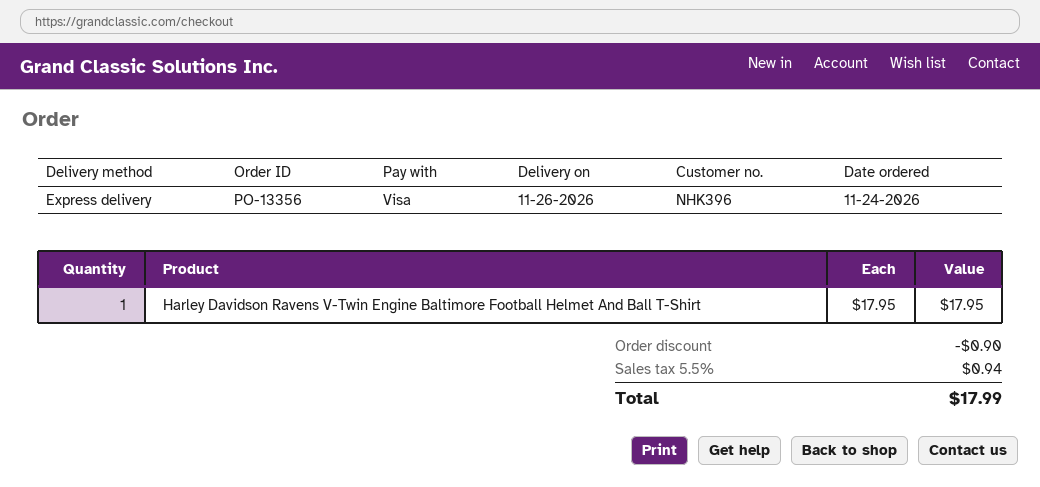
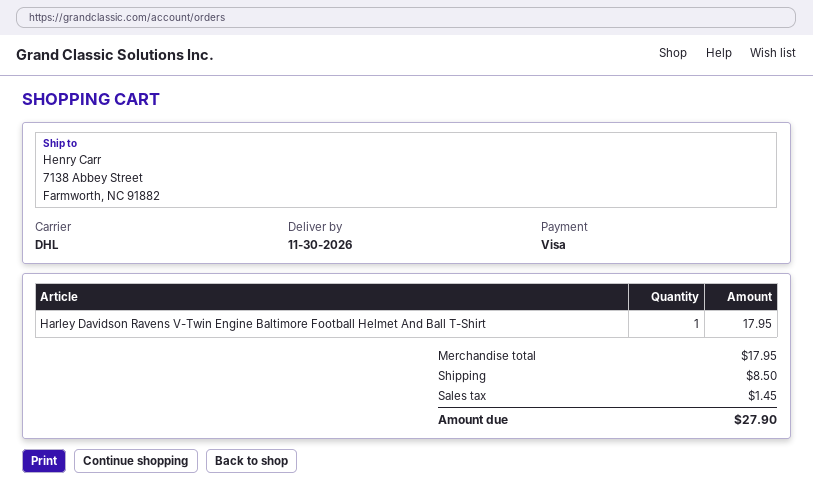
delivery date: 2026-11-26 -> 2026-11-30
shipping method: express -> DHL
discount: 0.90 -> none
shipping: none -> 8.50
tax: 0.94 -> 1.45
total: 17.99 -> 27.90

